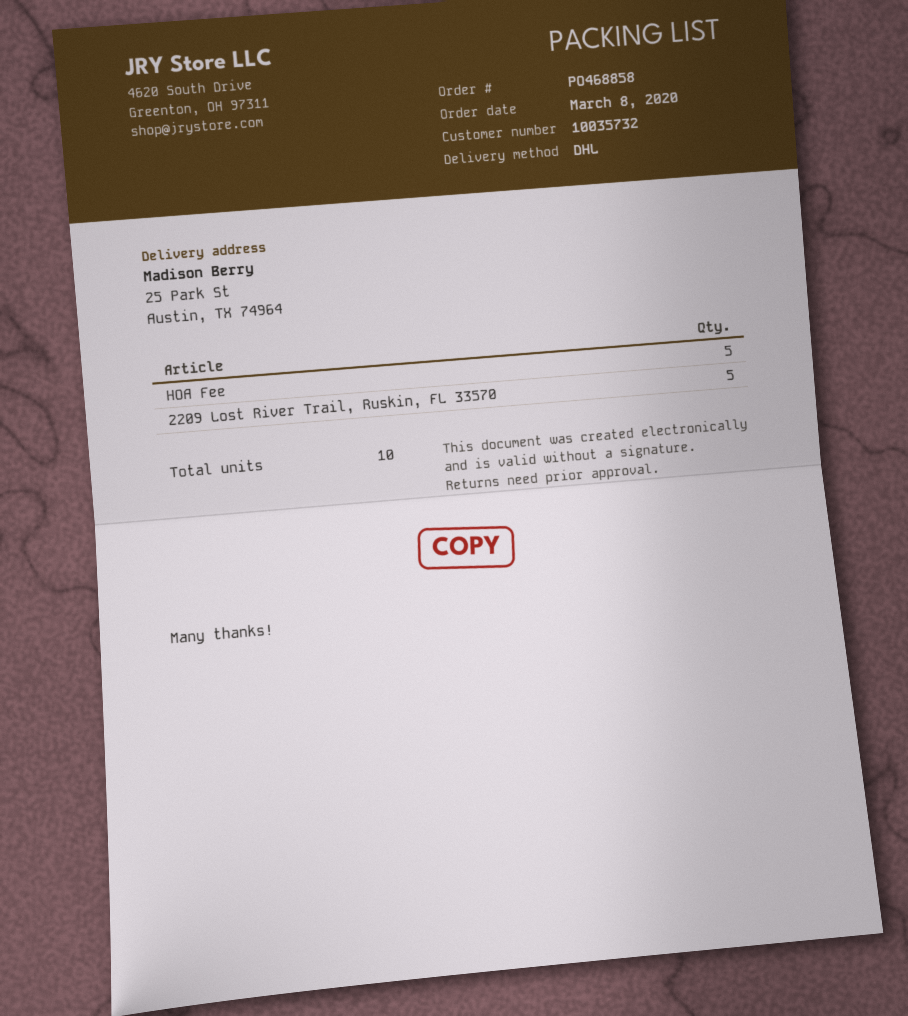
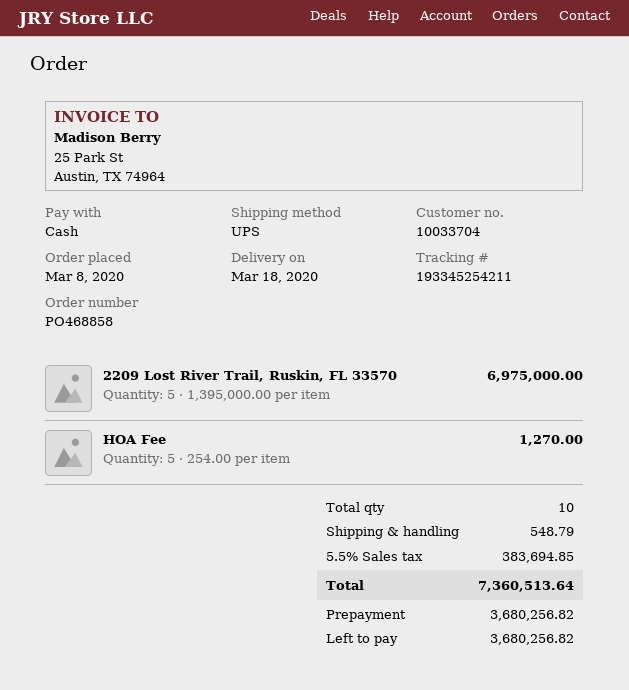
customer number: 10035732 -> 10033704
shipping method: DHL -> UPS

